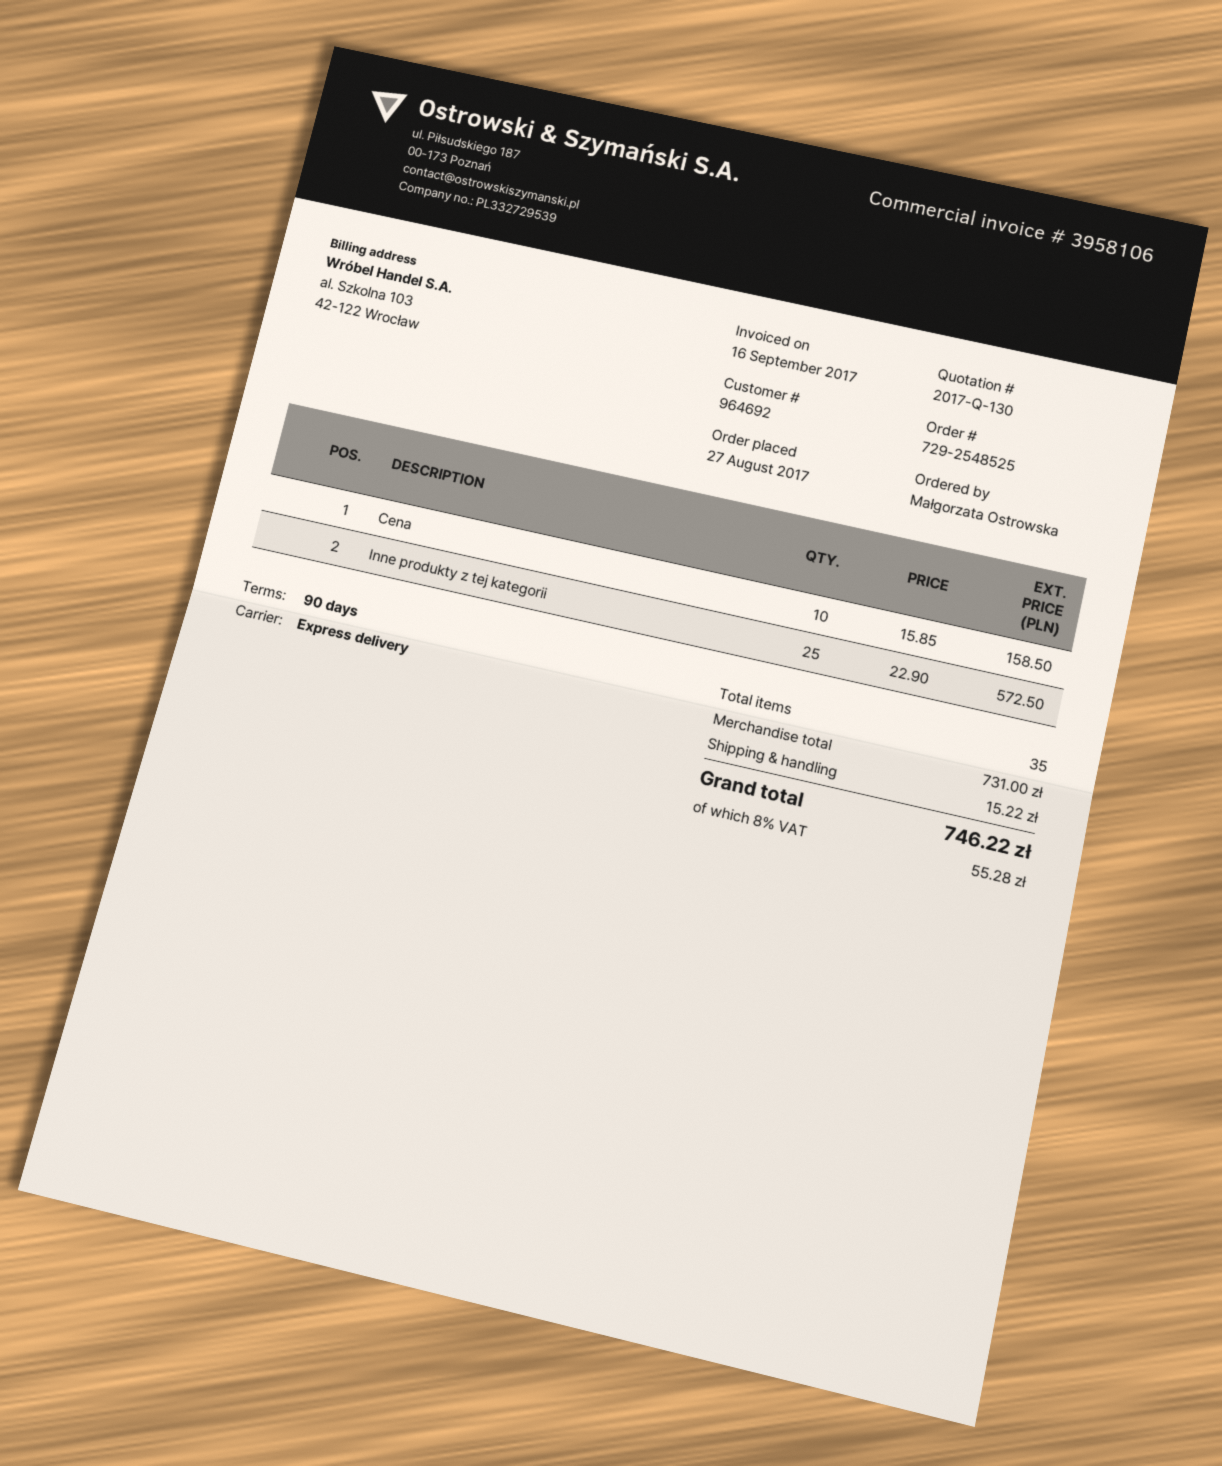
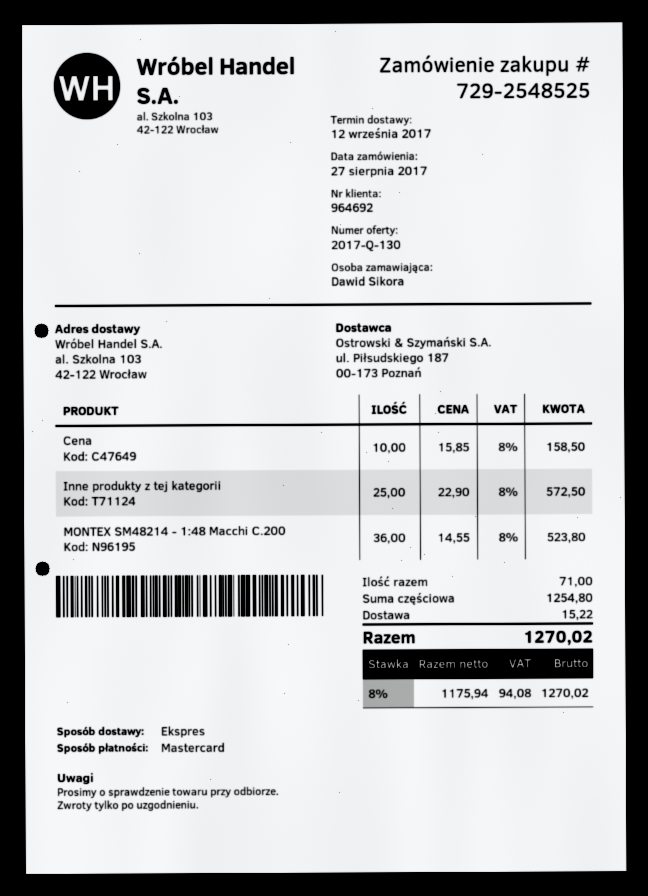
ordered by: Małgorzata Ostrowska -> Dawid Sikora
MONTEX SM48214 - 1:48 Macchi C.200: none -> 36 x 14.55 = 523.80
total quantity: 35 -> 71
subtotal: 731.00 -> 1254.80
tax: 8% = 55.28 -> 8% = 94.08
total: 746.22 -> 1270.02

